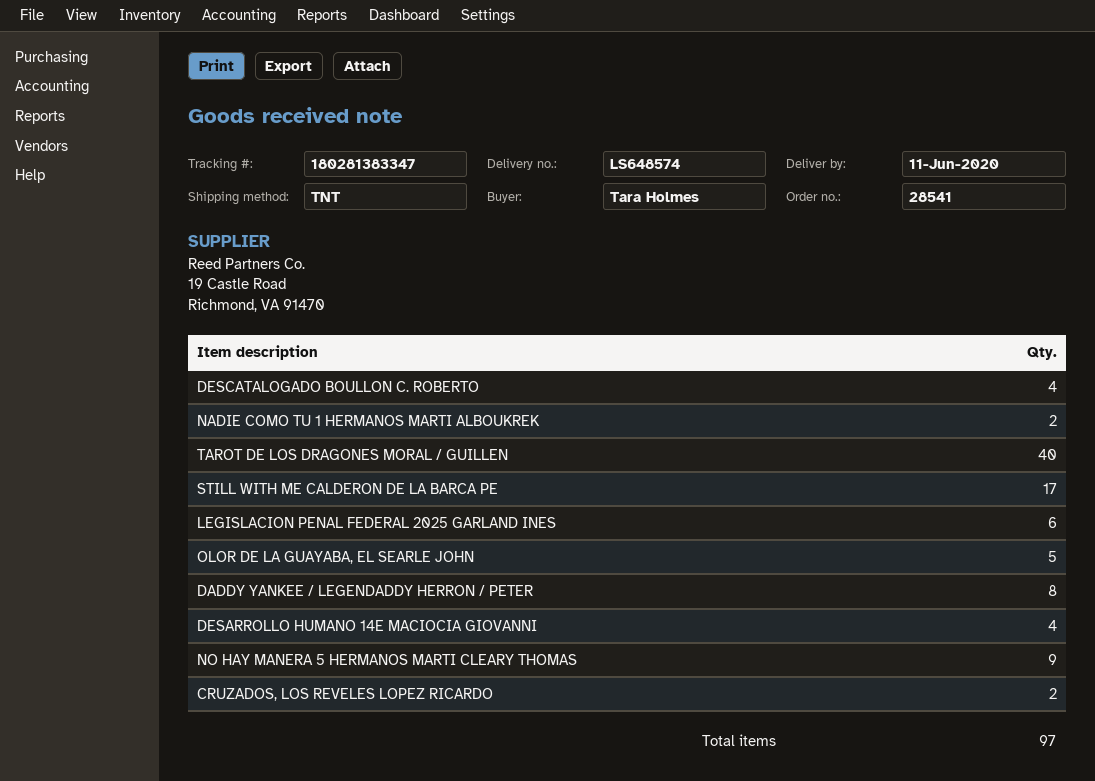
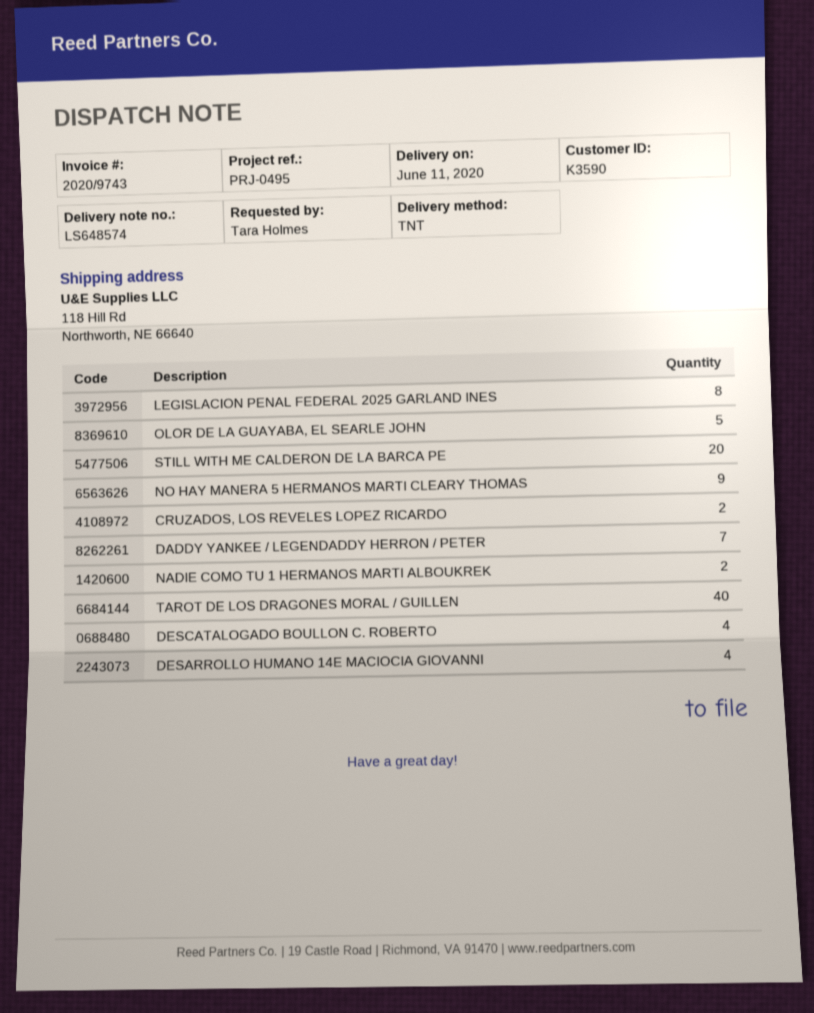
STILL WITH ME CALDERON DE LA BARCA PE: 17 -> 20
LEGISLACION PENAL FEDERAL 2025 GARLAND INES: 6 -> 8
DADDY YANKEE / LEGENDADDY HERRON / PETER: 8 -> 7

